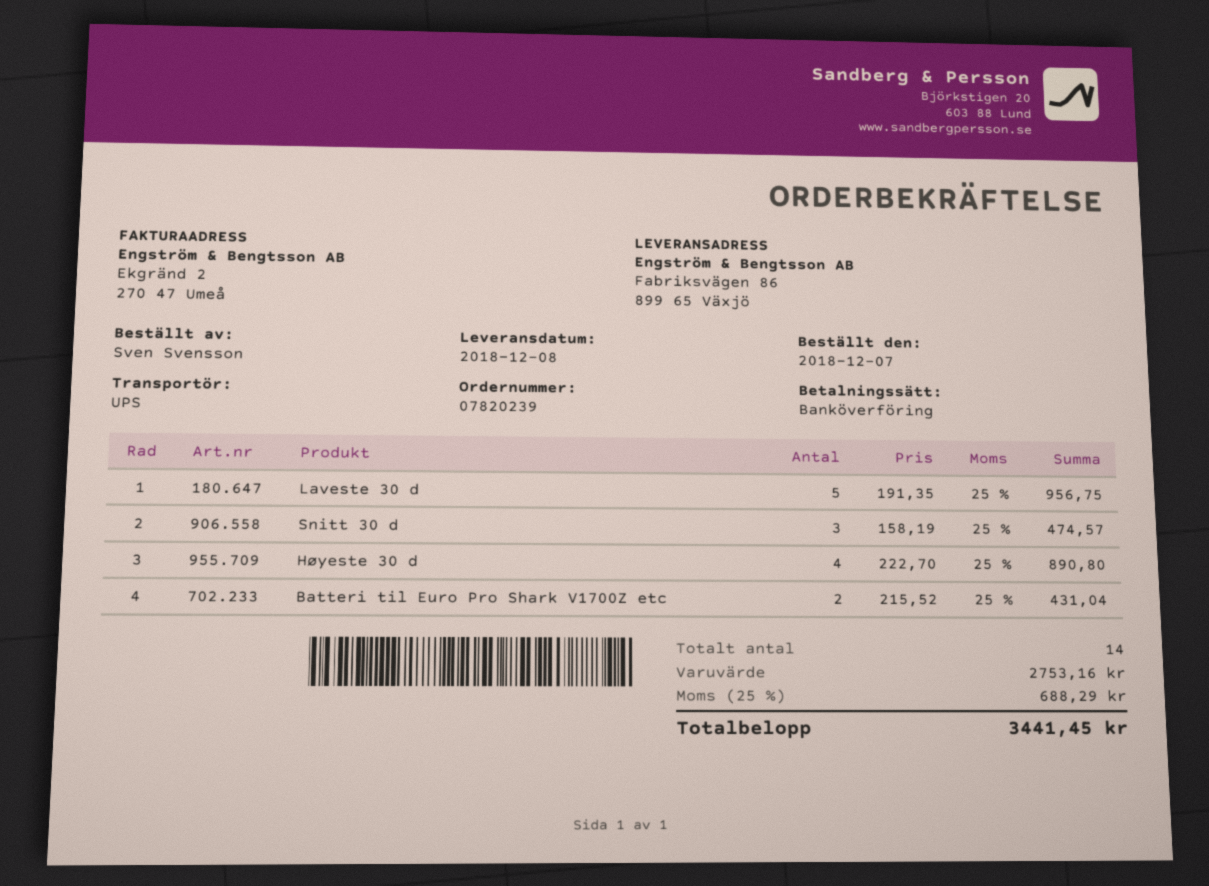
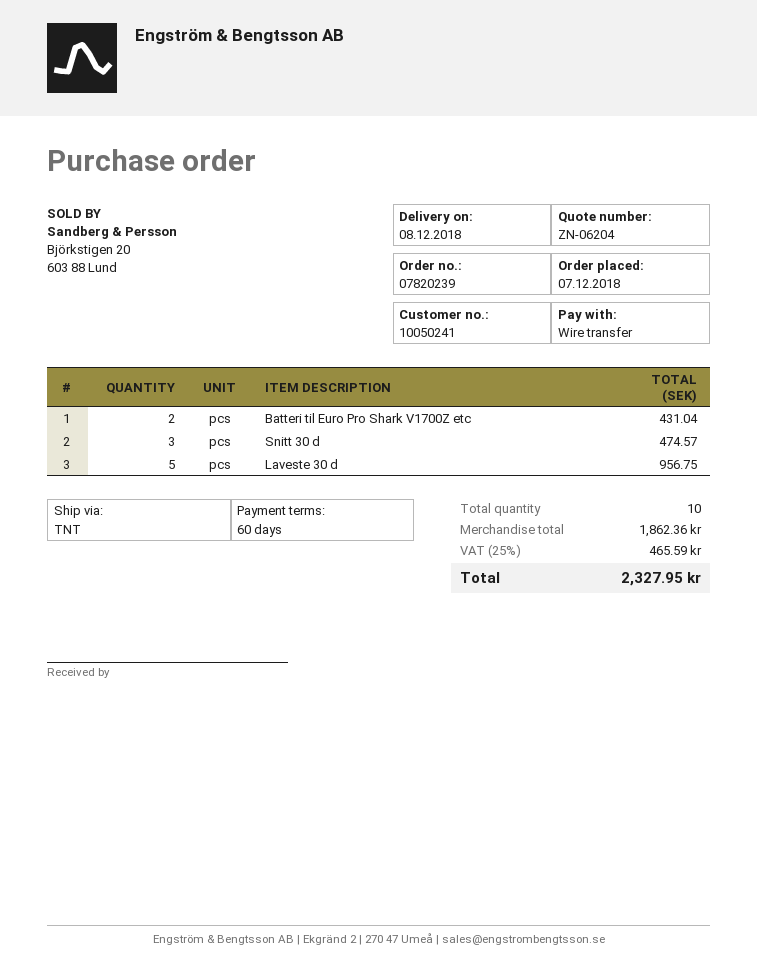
shipping method: UPS -> TNT
Høyeste 30 d: 4 for 890.80 -> none
total quantity: 14 -> 10
subtotal: 2753.16 -> 1862.36
tax: 25% = 688.29 -> 25% = 465.59
total: 3441.45 -> 2327.95

